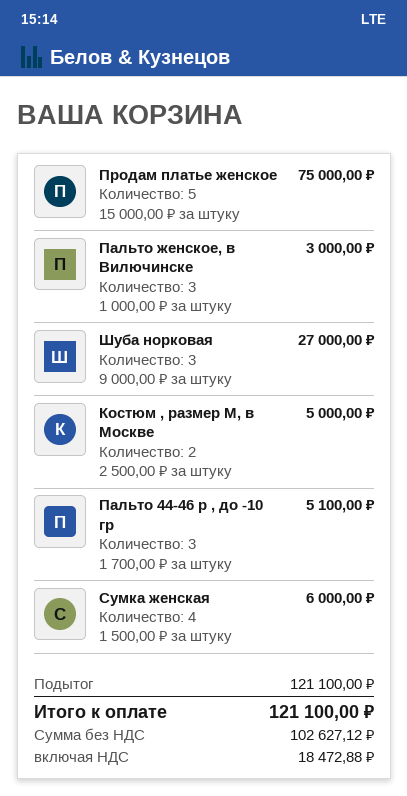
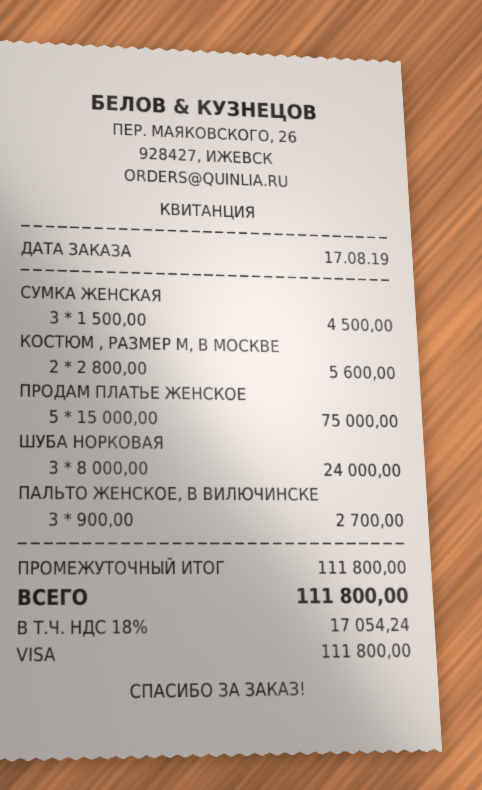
Пальто женское, в Вилючинске: 3 x 1000.00 = 3000.00 -> 3 x 900.00 = 2700.00
Шуба норковая: 3 x 9000.00 = 27000.00 -> 3 x 8000.00 = 24000.00
Костюм , размер М, в Москве: 2 x 2500.00 = 5000.00 -> 2 x 2800.00 = 5600.00
Пальто 44-46 р , до -10 гр: 3 x 1700.00 = 5100.00 -> none
Сумка женская: 4 x 1500.00 = 6000.00 -> 3 x 1500.00 = 4500.00
subtotal: 121100.00 -> 111800.00
tax: 18472.88 -> 17054.24
total: 121100.00 -> 111800.00

